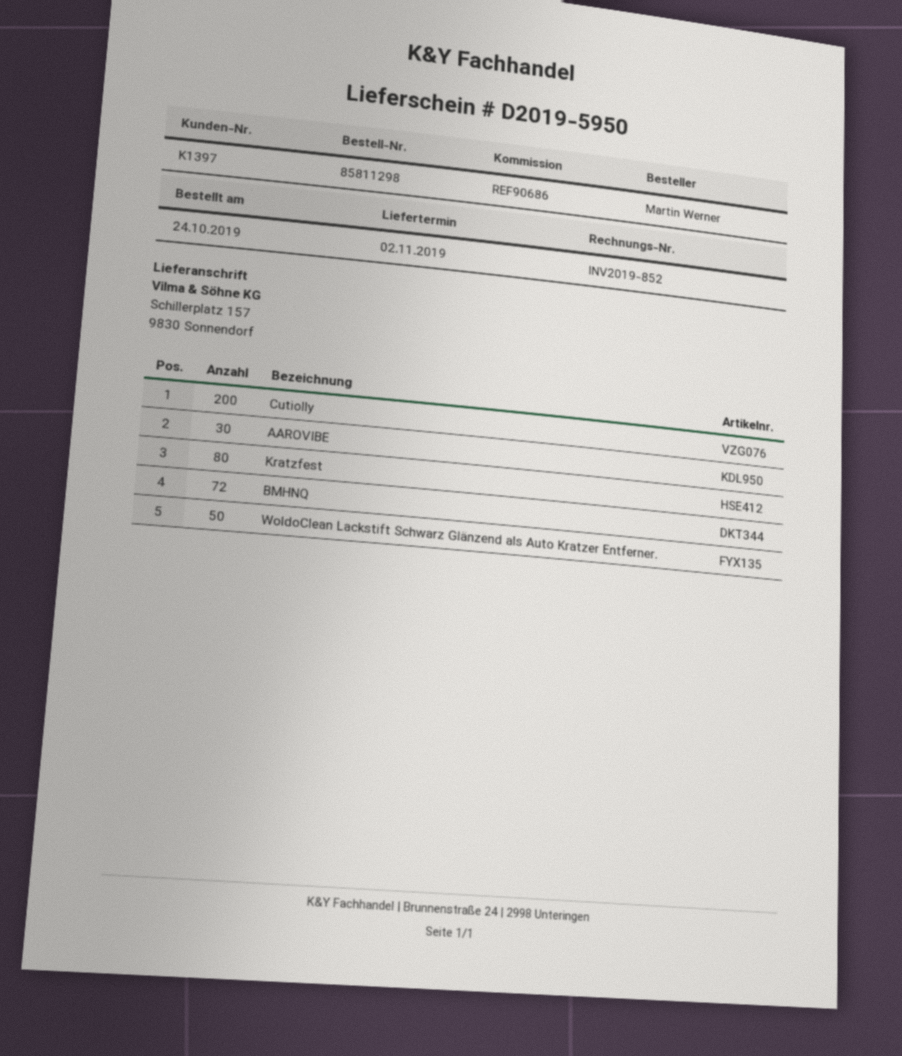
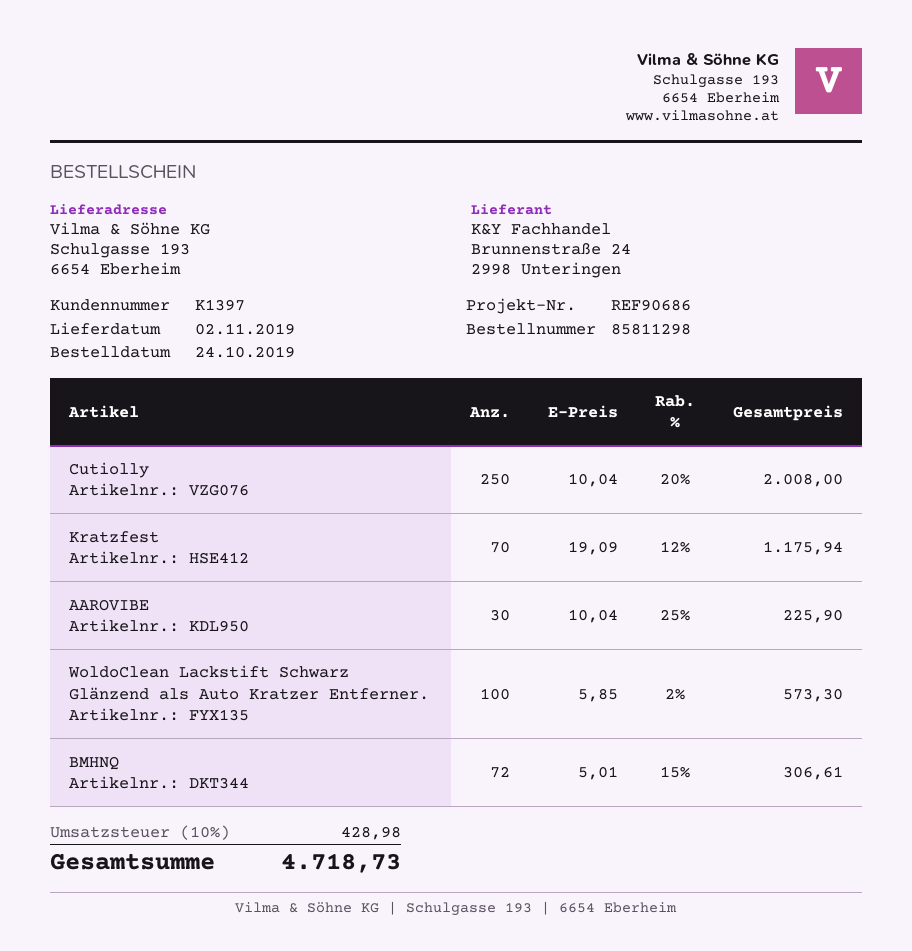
ship to: Schillerplatz 157, 9830 Sonnendorf -> Schulgasse 193, 6654 Eberheim
Cutiolly: 200 -> 250
Kratzfest: 80 -> 70
WoldoClean Lackstift Schwarz Glänzend als Auto Kratzer Entferner.: 50 -> 100

